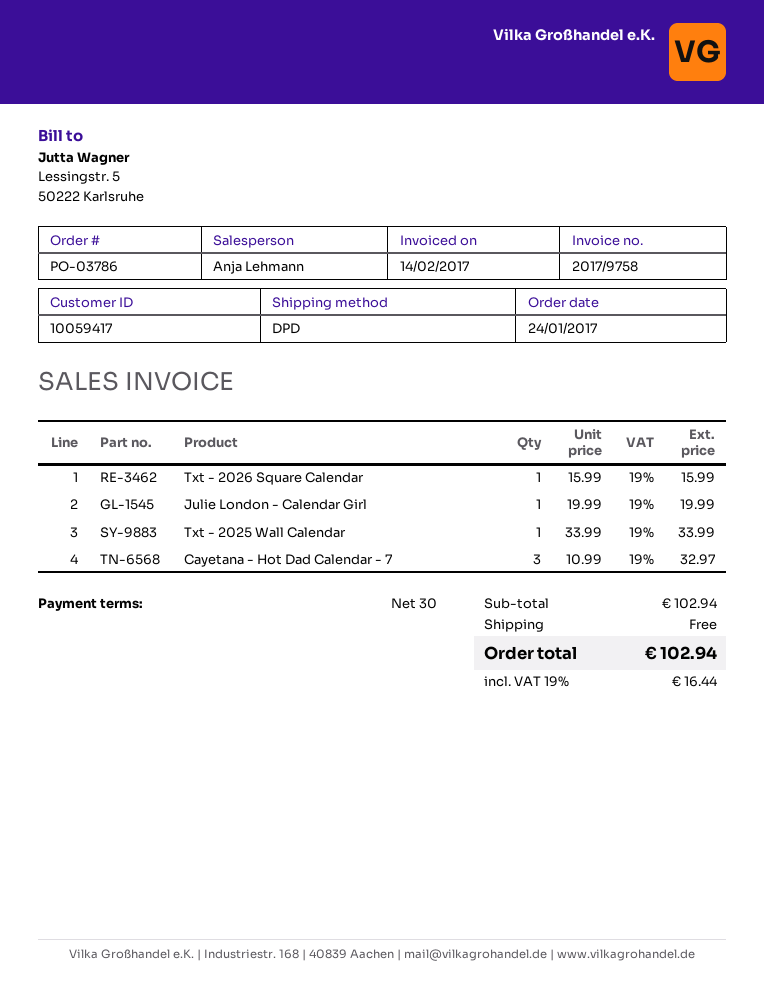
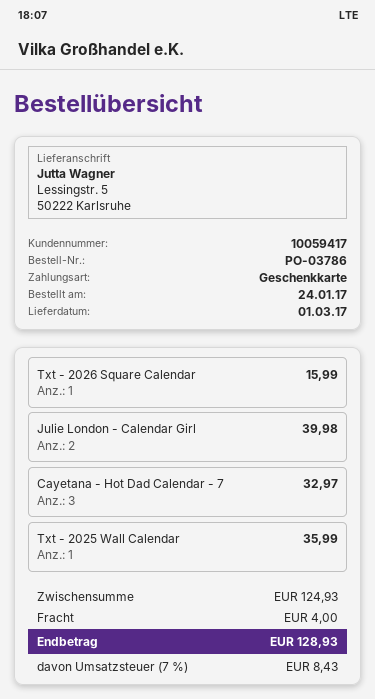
Julie London - Calendar Girl: 1 for 19.99 -> 2 for 39.98
Txt - 2025 Wall Calendar: 1 for 33.99 -> 1 for 35.99
subtotal: 102.94 -> 124.93
shipping: 0.00 -> 4.00
tax: 19% = 16.44 -> 7% = 8.43
total: 102.94 -> 128.93

